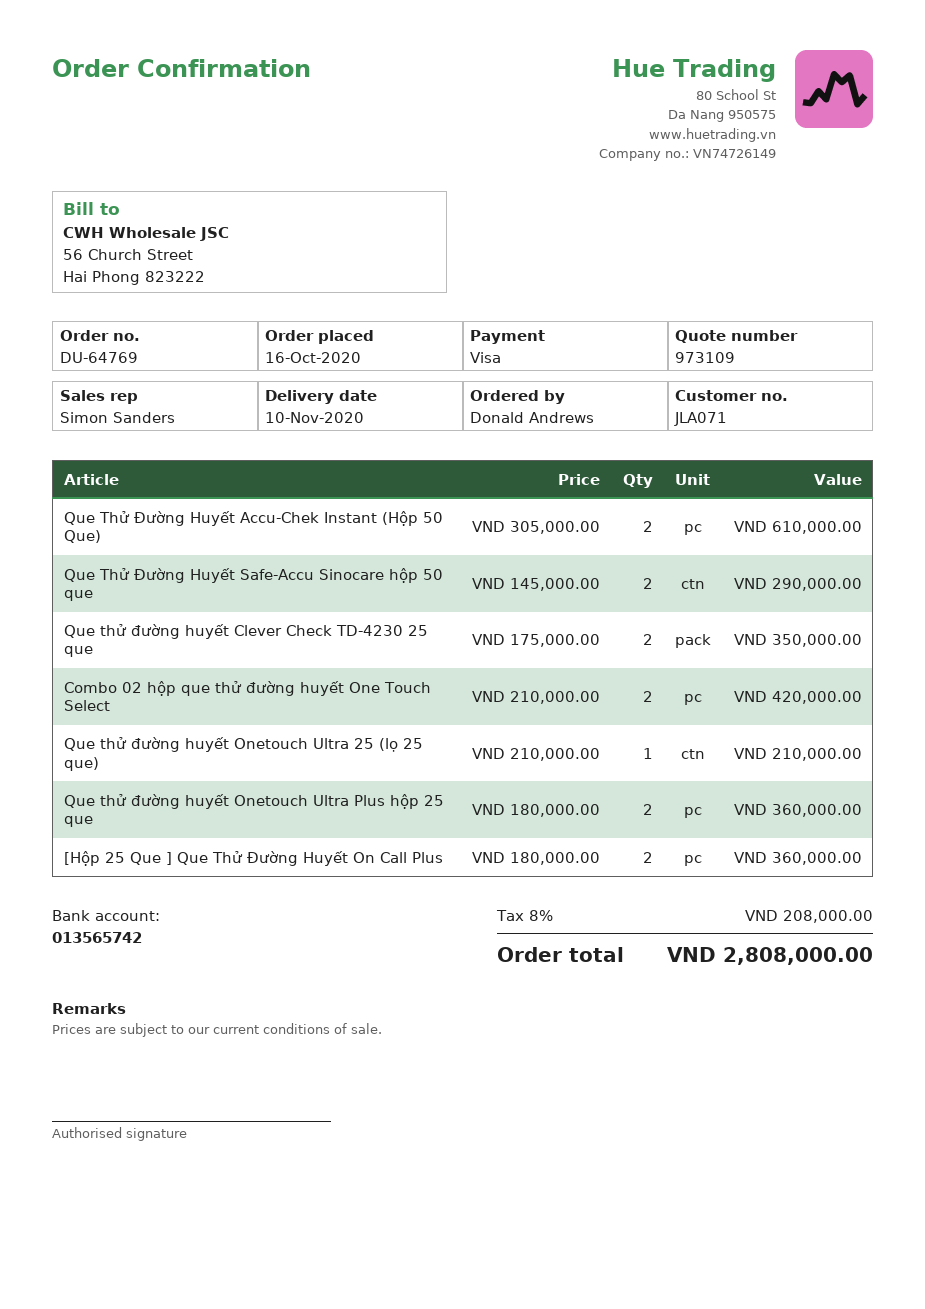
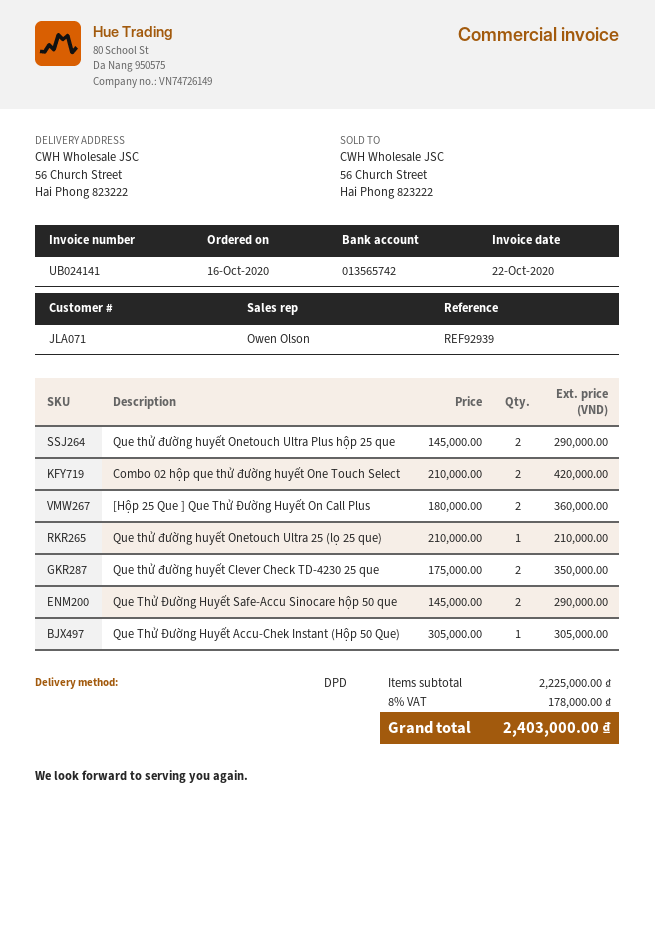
sales rep: Simon Sanders -> Owen Olson
Que Thử Đường Huyết Accu-Chek Instant (Hộp 50 Que): 2 x 305000.00 = 610000.00 -> 1 x 305000.00 = 305000.00
Que thử đường huyết Onetouch Ultra Plus hộp 25 que: 2 x 180000.00 = 360000.00 -> 2 x 145000.00 = 290000.00
tax: 8% = 208000.00 -> 8% = 178000.00
total: 2808000.00 -> 2403000.00

